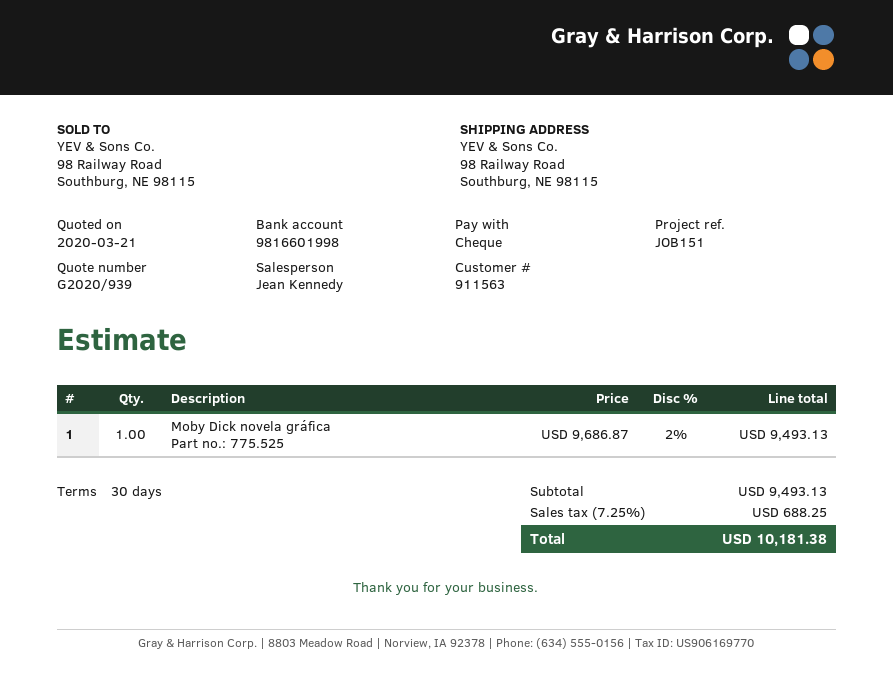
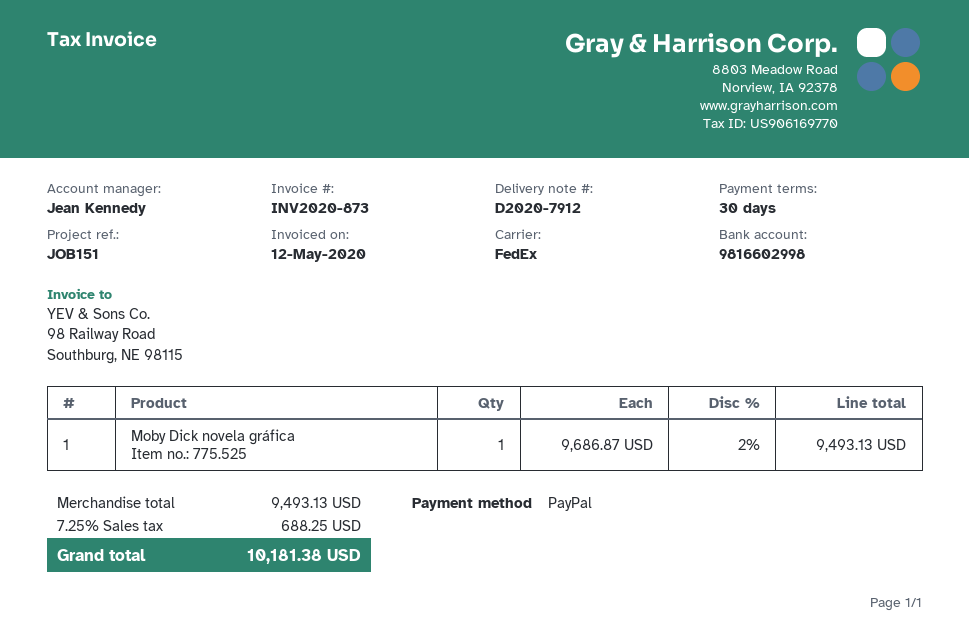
payment method: cheque -> PayPal
bank account: 9816601998 -> 9816602998

